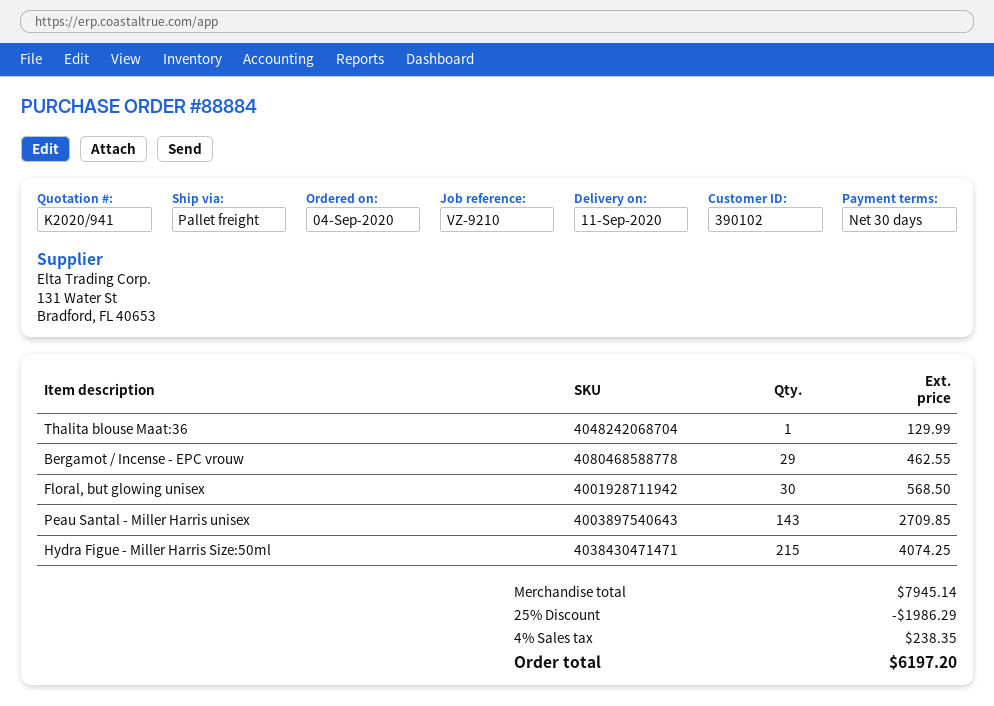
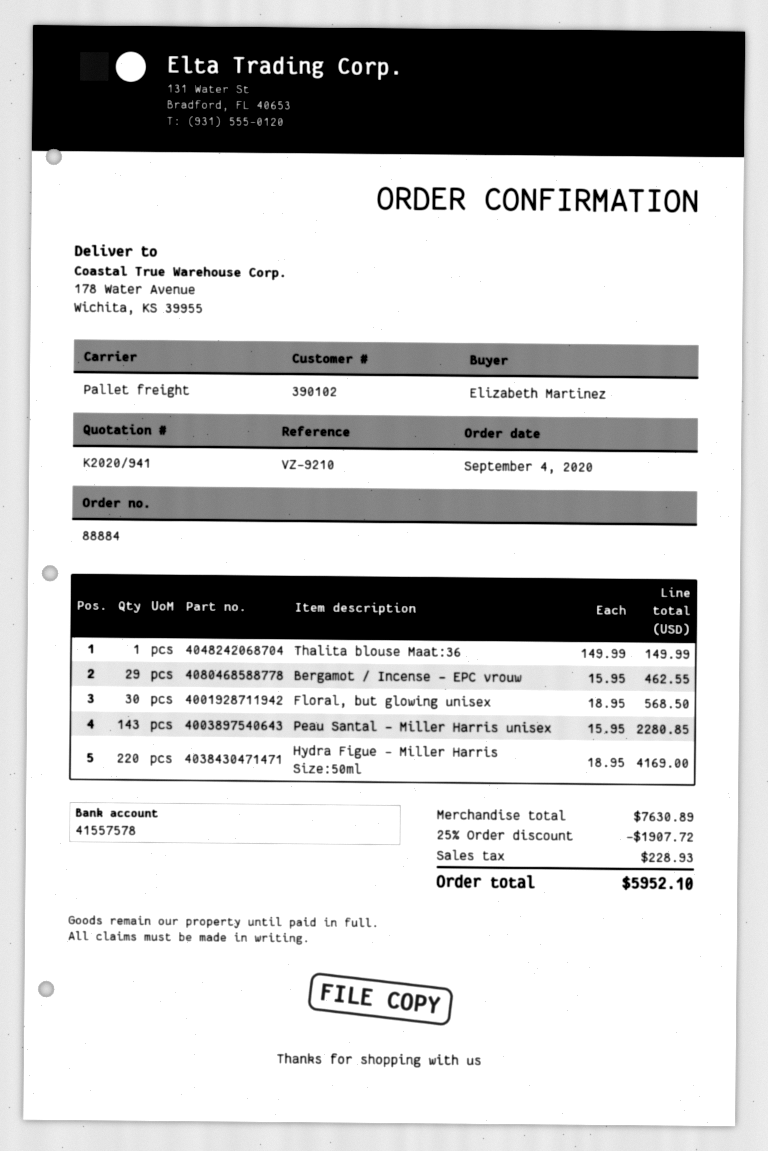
Thalita blouse Maat:36: 1 for 129.99 -> 1 for 149.99
Peau Santal - Miller Harris unisex: 143 for 2709.85 -> 143 for 2280.85
Hydra Figue - Miller Harris Size:50ml: 215 for 4074.25 -> 220 for 4169.00
subtotal: 7945.14 -> 7630.89
discount: 25% = 1986.29 -> 25% = 1907.72
tax: 238.35 -> 228.93
total: 6197.20 -> 5952.10

